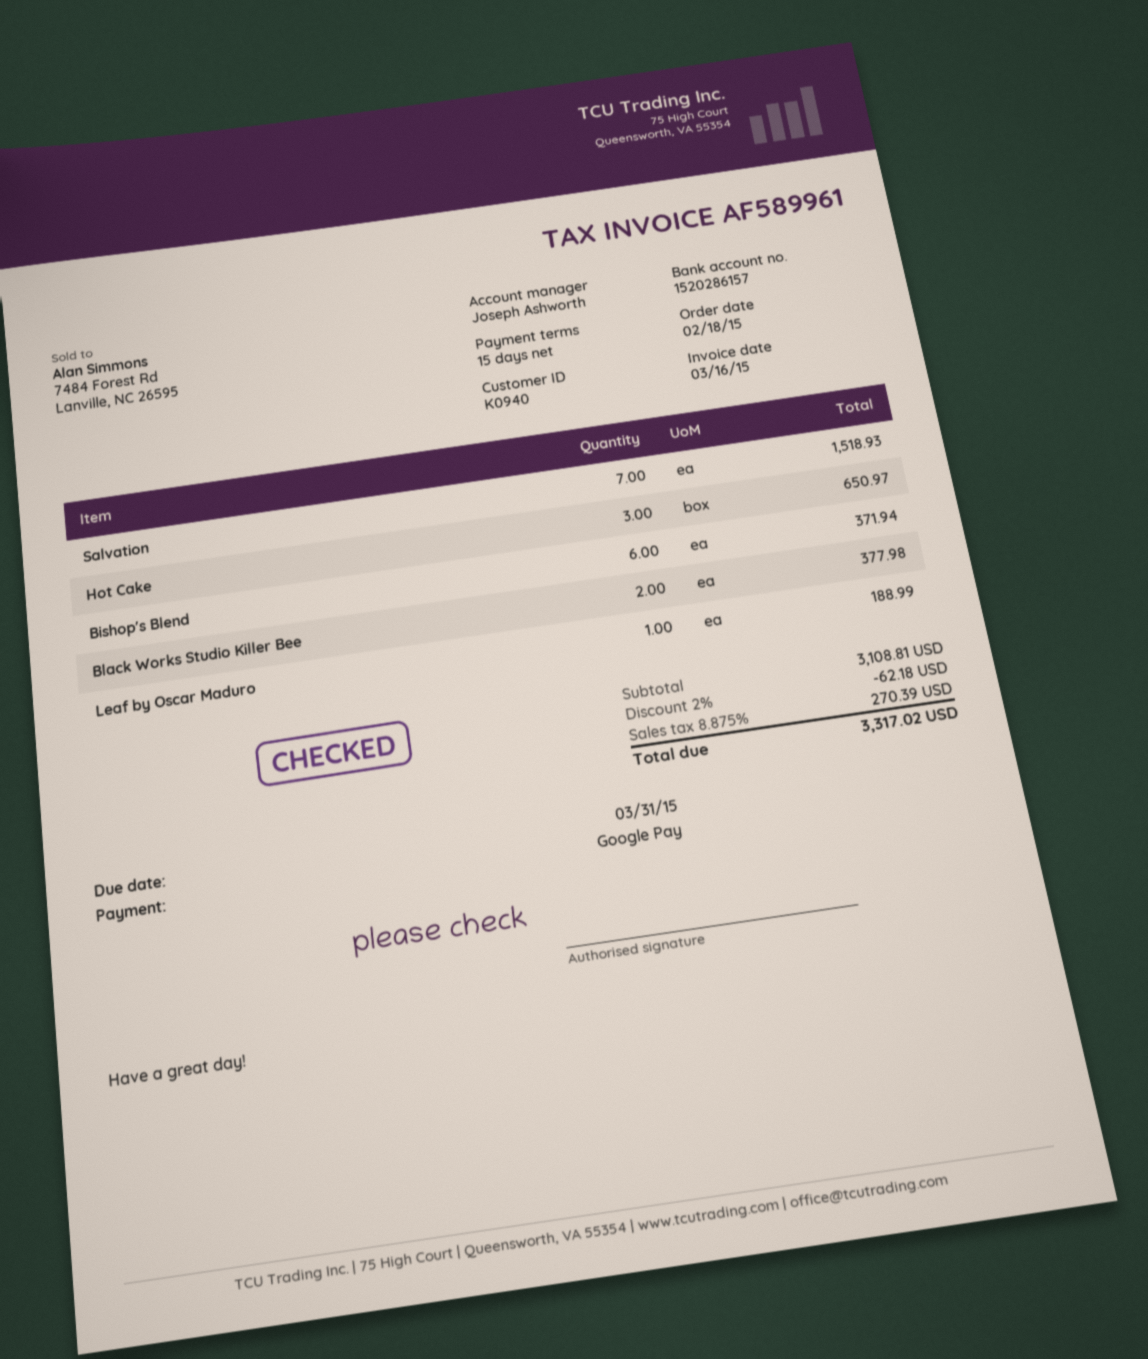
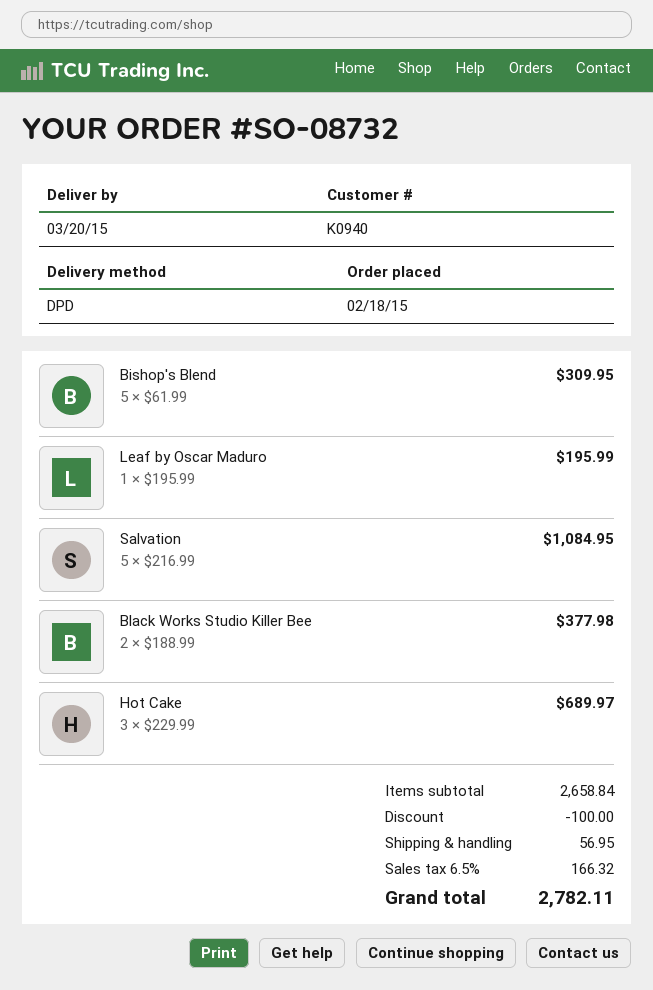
Salvation: 7 for 1518.93 -> 5 for 1084.95
Hot Cake: 3 for 650.97 -> 3 for 689.97
Bishop's Blend: 6 for 371.94 -> 5 for 309.95
Leaf by Oscar Maduro: 1 for 188.99 -> 1 for 195.99
subtotal: 3108.81 -> 2658.84
discount: 62.18 -> 100.00
shipping: none -> 56.95
tax: 8.875% = 270.39 -> 6.5% = 166.32
total: 3317.02 -> 2782.11

